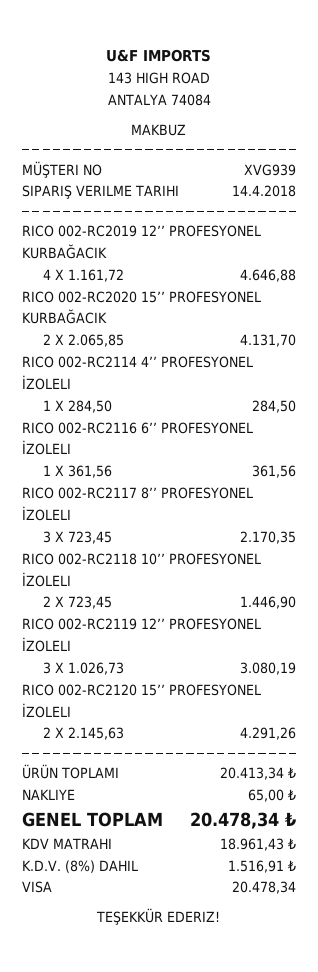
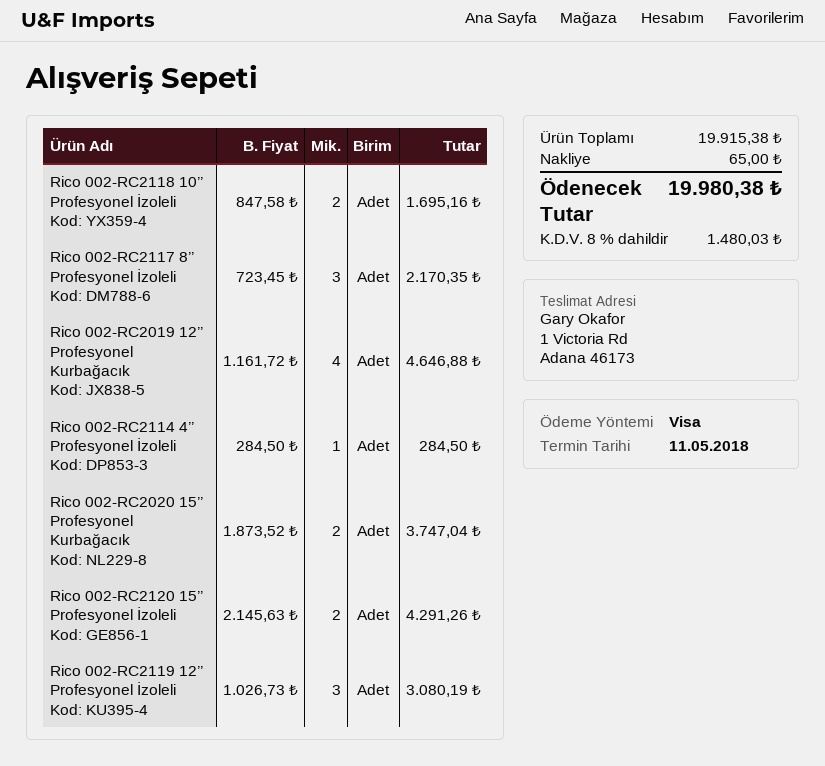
RICO 002-RC2020 15’’ PROFESYONEL KURBAĞACIK: 2 x 2065.85 = 4131.70 -> 2 x 1873.52 = 3747.04
RICO 002-RC2116 6’’ PROFESYONEL İZOLELI: 1 x 361.56 = 361.56 -> none
RICO 002-RC2118 10’’ PROFESYONEL İZOLELI: 2 x 723.45 = 1446.90 -> 2 x 847.58 = 1695.16
subtotal: 20413.34 -> 19915.38
tax: 8% = 1516.91 -> 8% = 1480.03
total: 20478.34 -> 19980.38

